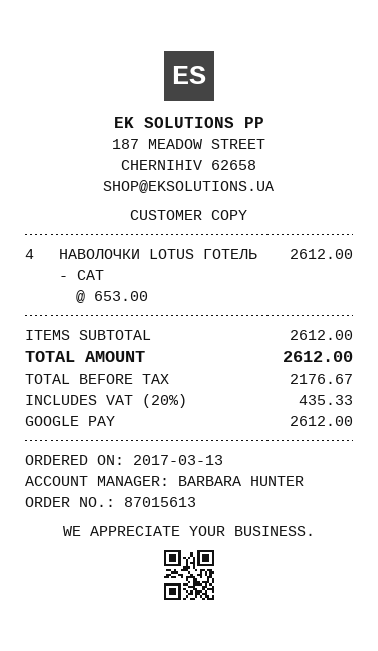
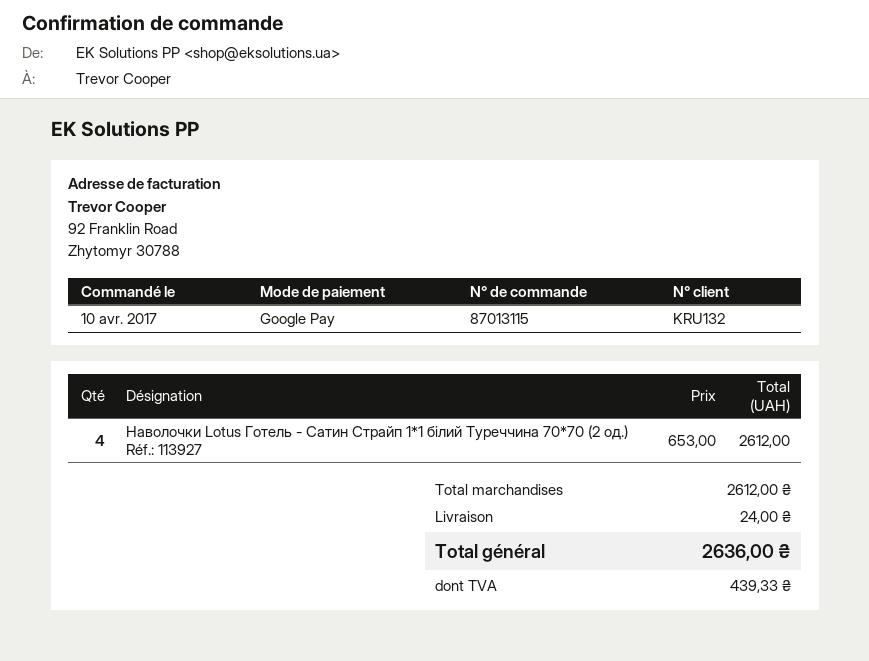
order number: 87015613 -> 87013115
order date: 2017-03-13 -> 2017-04-10
shipping: none -> 24.00
tax: 435.33 -> 439.33
total: 2612.00 -> 2636.00

